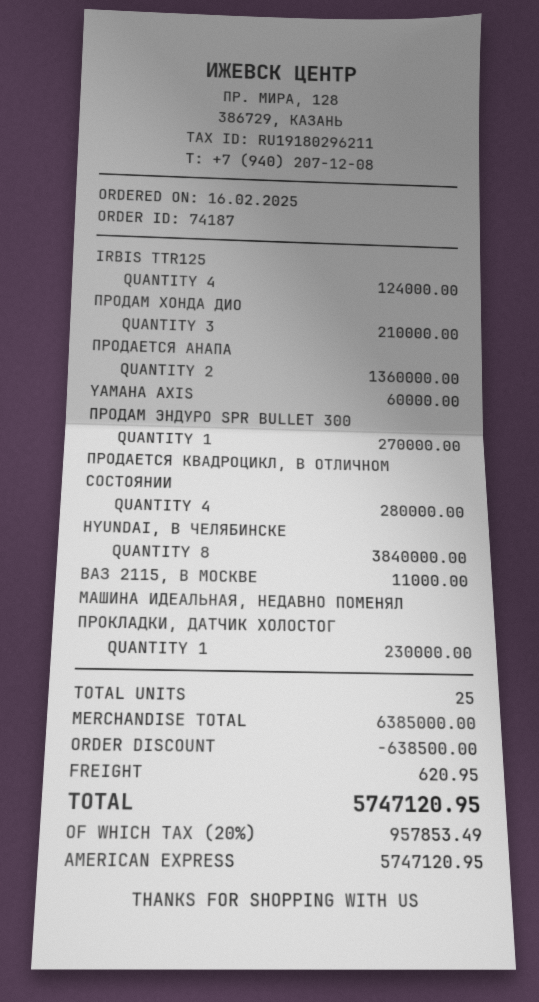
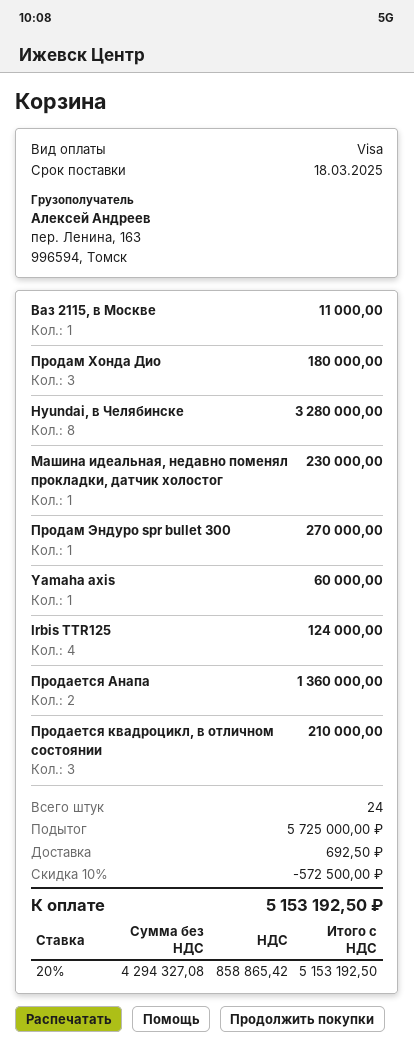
payment method: American Express -> Visa
ПРОДАМ ХОНДА ДИО: 3 for 210000.00 -> 3 for 180000.00
ПРОДАЕТСЯ КВАДРОЦИКЛ, В ОТЛИЧНОМ СОСТОЯНИИ: 4 for 280000.00 -> 3 for 210000.00
HYUNDAI, В ЧЕЛЯБИНСКЕ: 8 for 3840000.00 -> 8 for 3280000.00
total quantity: 25 -> 24
subtotal: 6385000.00 -> 5725000.00
discount: 638500.00 -> 572500.00
shipping: 620.95 -> 692.50
tax: 20% = 957853.49 -> 20% = 858865.42
total: 5747120.95 -> 5153192.50

